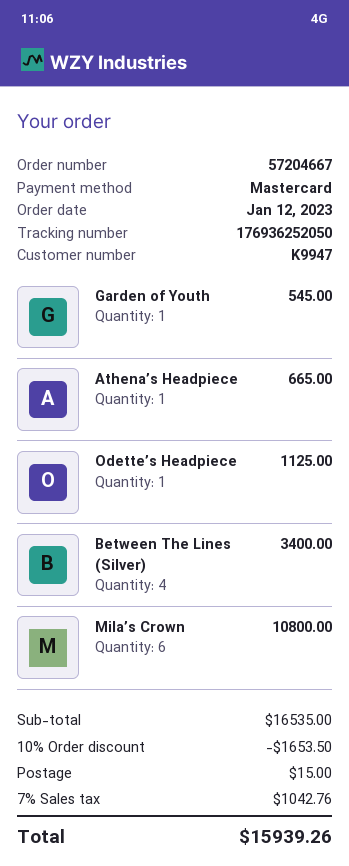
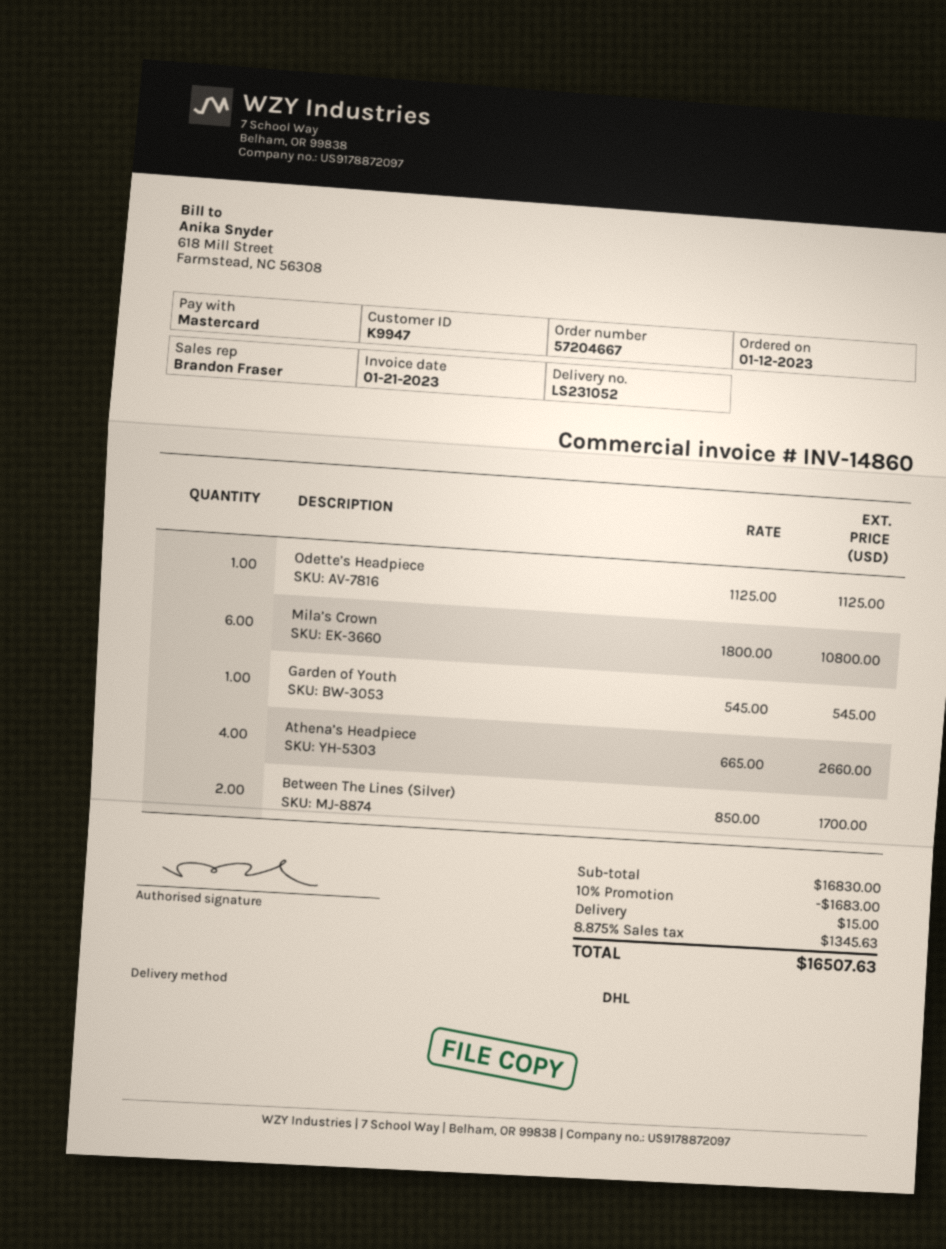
Athena’s Headpiece: 1 for 665.00 -> 4 for 2660.00
Between The Lines (Silver): 4 for 3400.00 -> 2 for 1700.00
subtotal: 16535.00 -> 16830.00
discount: 10% = 1653.50 -> 10% = 1683.00
tax: 7% = 1042.76 -> 8.875% = 1345.63
total: 15939.26 -> 16507.63

